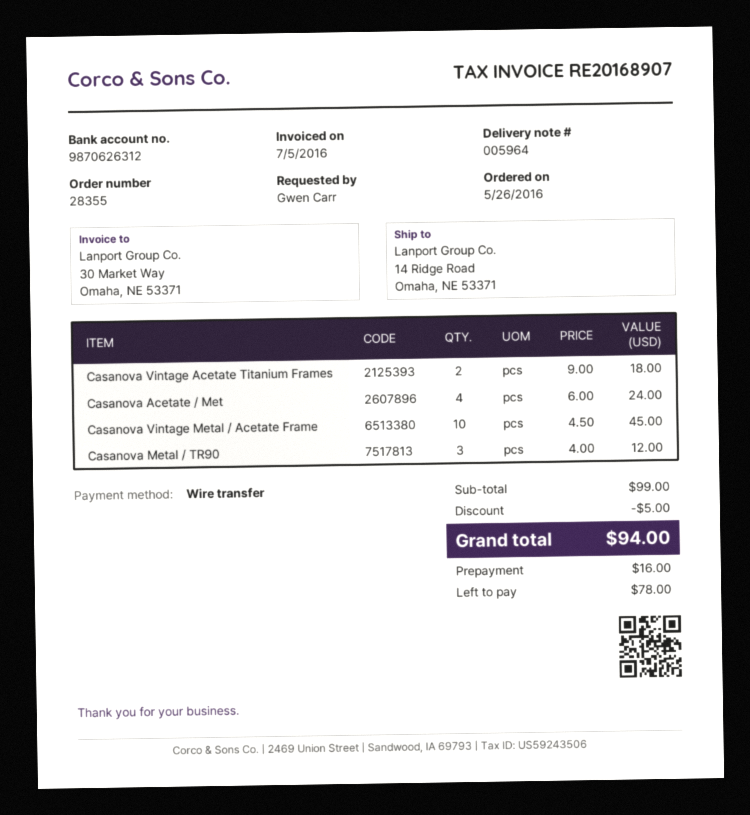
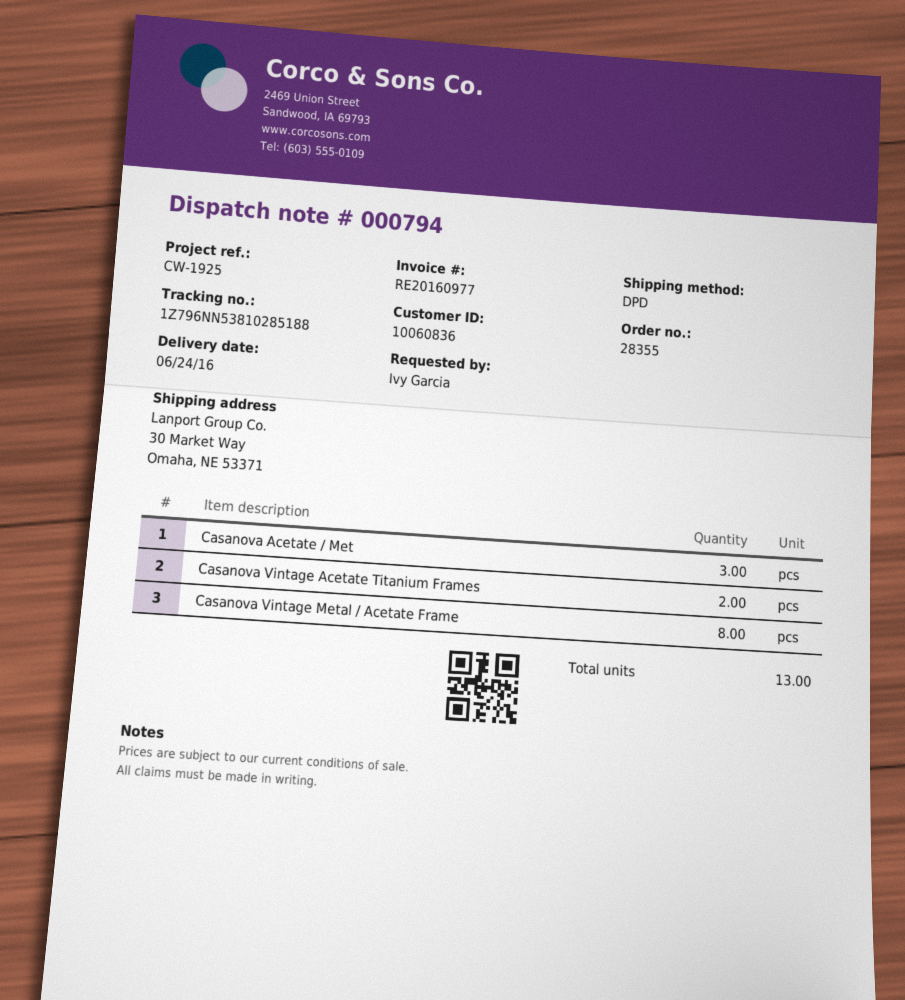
delivery note number: 005964 -> 000794
invoice number: RE20168907 -> RE20160977
ordered by: Gwen Carr -> Ivy Garcia
ship to: 14 Ridge Road, Omaha, NE 53371 -> 30 Market Way, Omaha, NE 53371
Casanova Acetate / Met: 4 -> 3
Casanova Vintage Metal / Acetate Frame: 10 -> 8
Casanova Metal / TR90: 3 -> none

